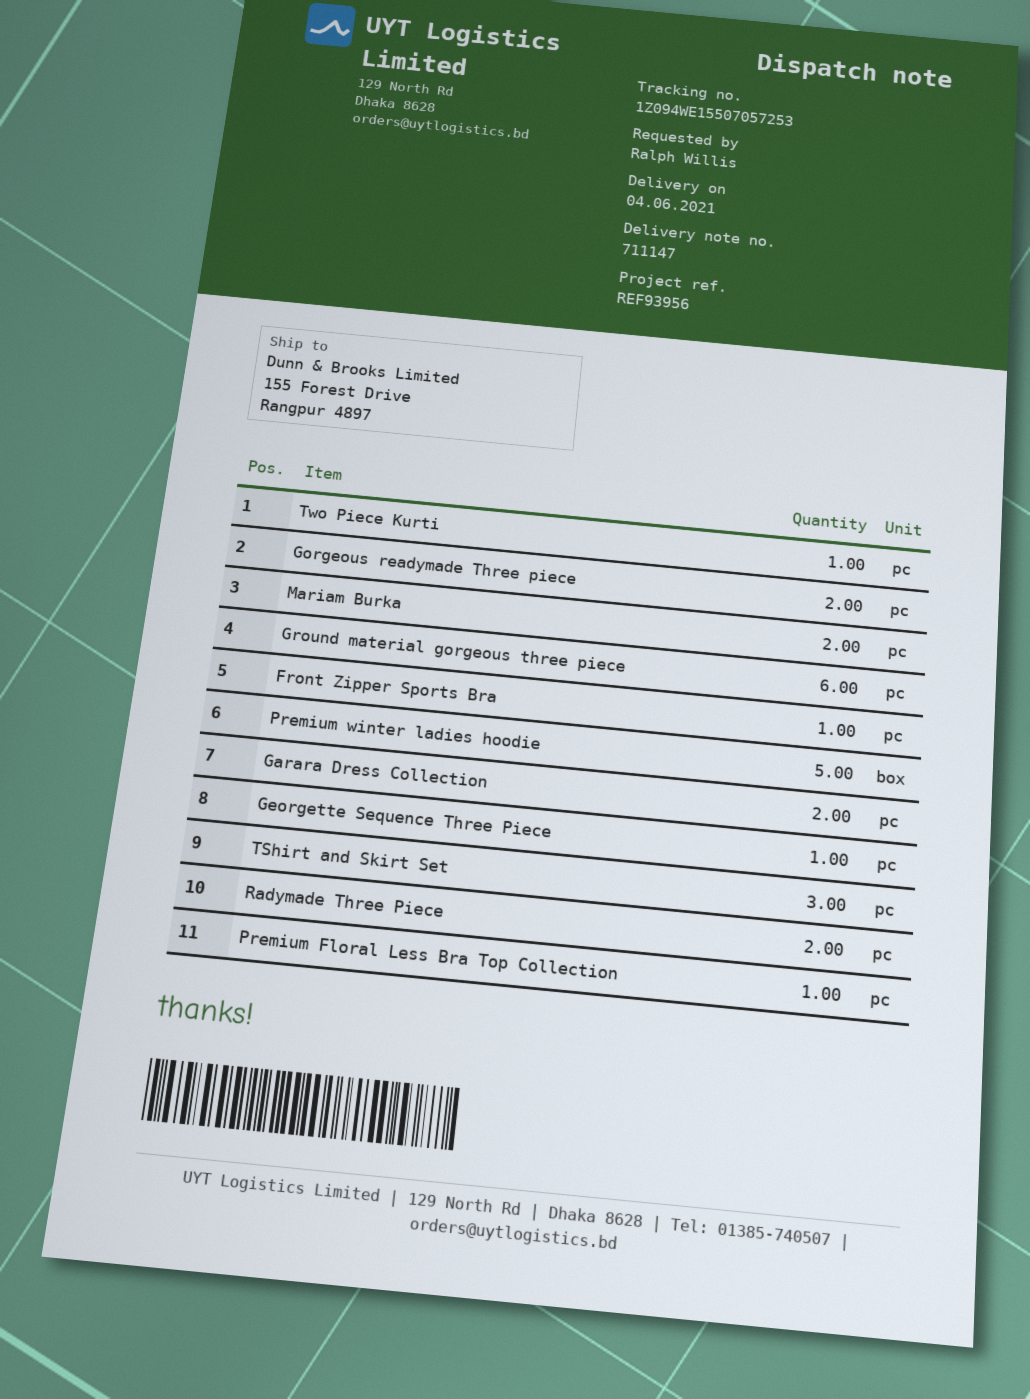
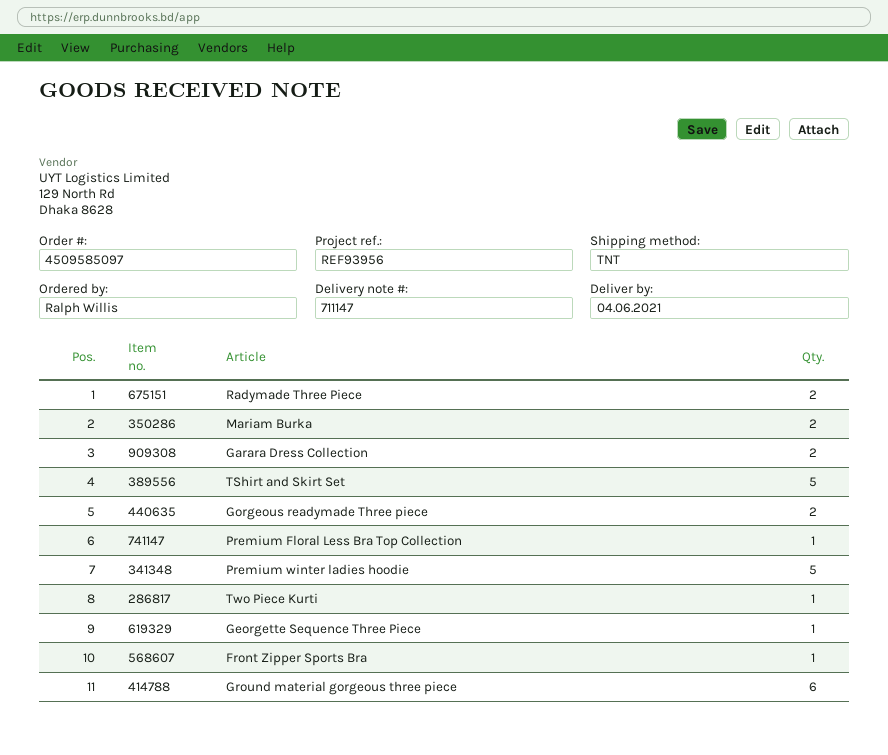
TShirt and Skirt Set: 3 -> 5

